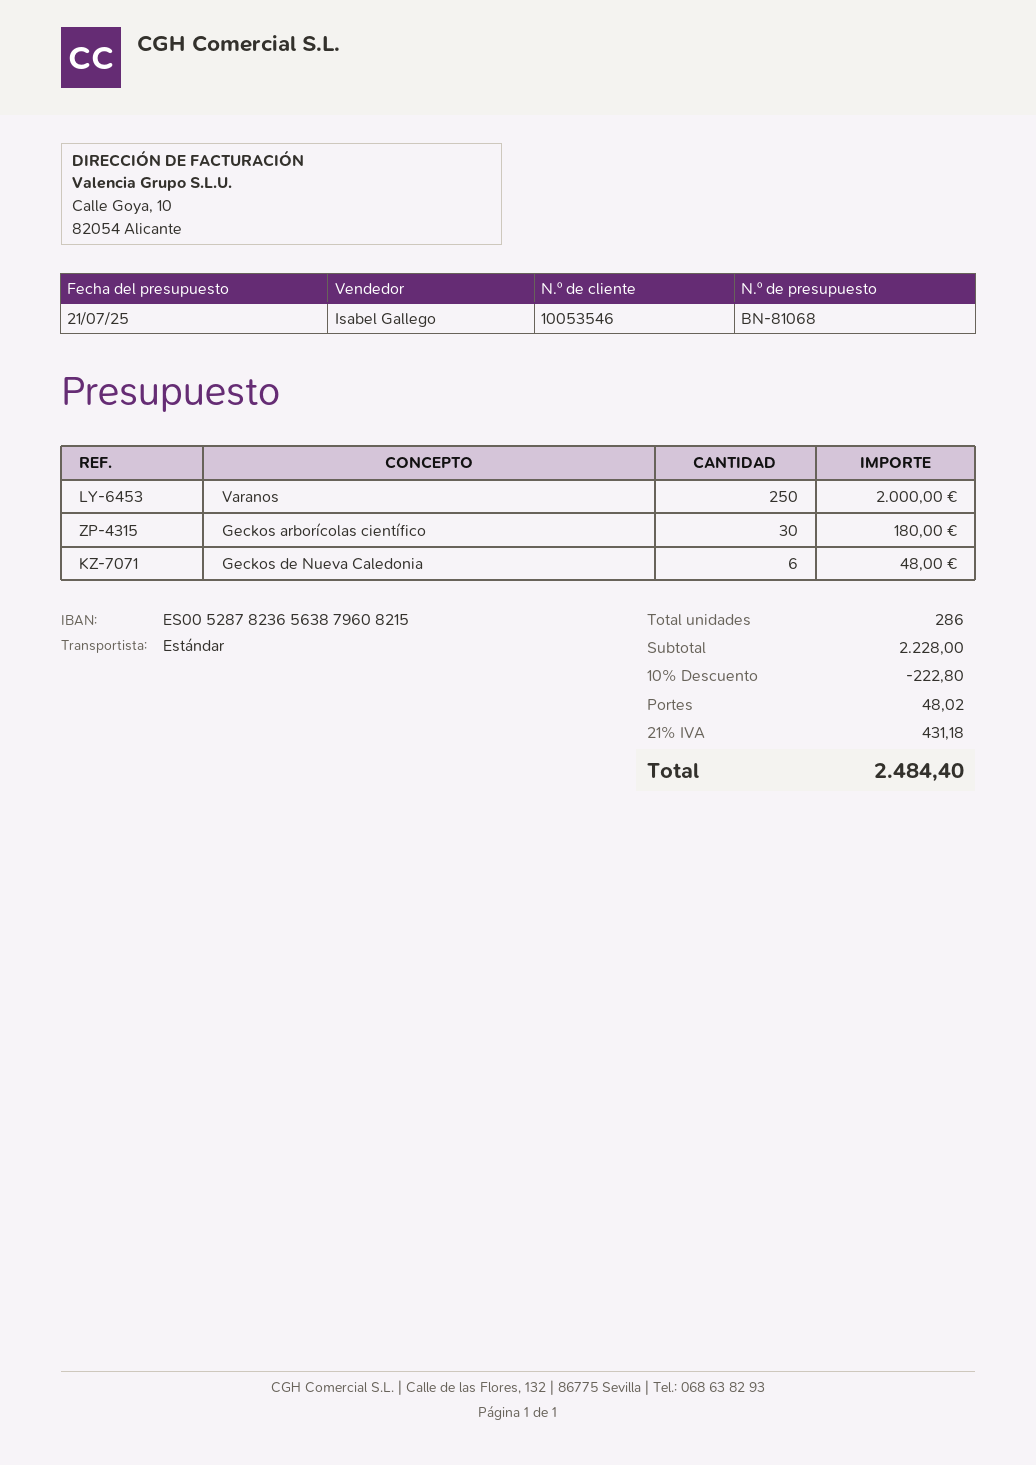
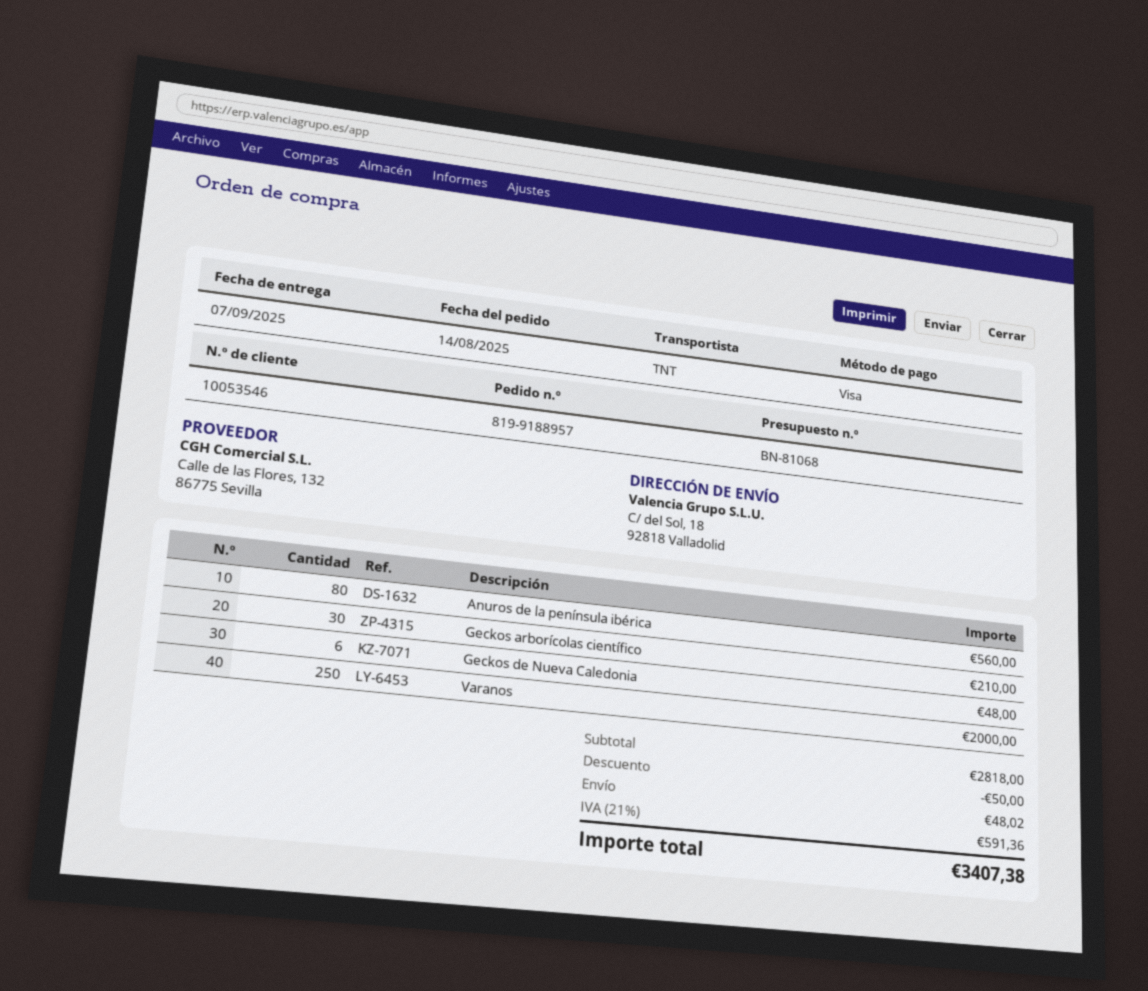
shipping method: standard -> TNT
Geckos arborícolas científico: 30 for 180.00 -> 30 for 210.00
Anuros de la península ibérica: none -> 80 for 560.00
subtotal: 2228.00 -> 2818.00
discount: 222.80 -> 50.00
tax: 21% = 431.18 -> 21% = 591.36
total: 2484.40 -> 3407.38

